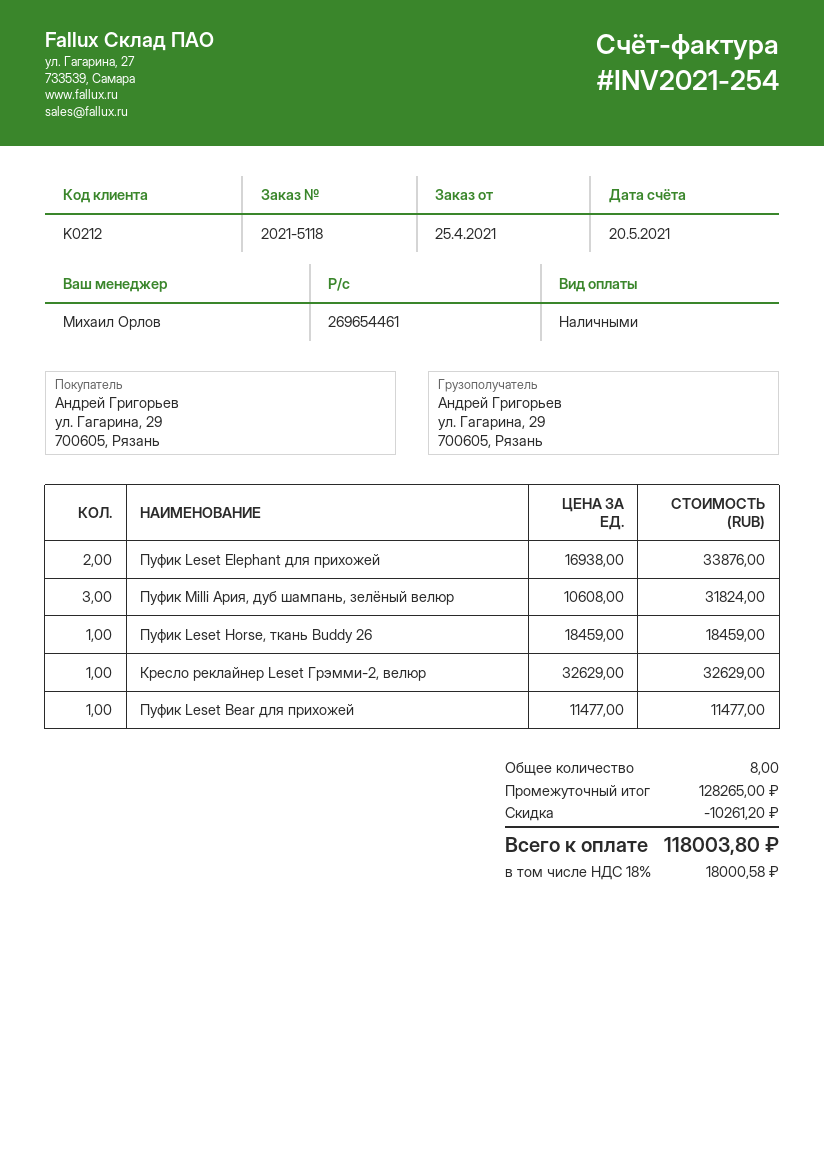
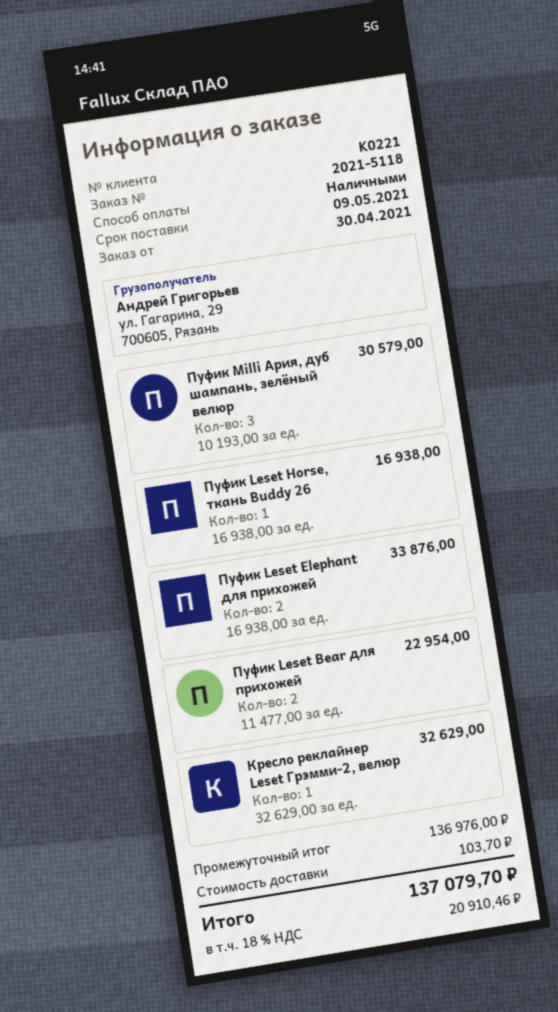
order date: 2021-04-25 -> 2021-04-30
customer number: K0212 -> K0221
Пуфик Milli Ария, дуб шампань, зелёный велюр: 3 x 10608.00 = 31824.00 -> 3 x 10193.00 = 30579.00
Пуфик Leset Horse, ткань Buddy 26: 1 x 18459.00 = 18459.00 -> 1 x 16938.00 = 16938.00
Пуфик Leset Bear для прихожей: 1 x 11477.00 = 11477.00 -> 2 x 11477.00 = 22954.00
subtotal: 128265.00 -> 136976.00
discount: 10261.20 -> none
shipping: none -> 103.70
tax: 18% = 18000.58 -> 18% = 20910.46
total: 118003.80 -> 137079.70

